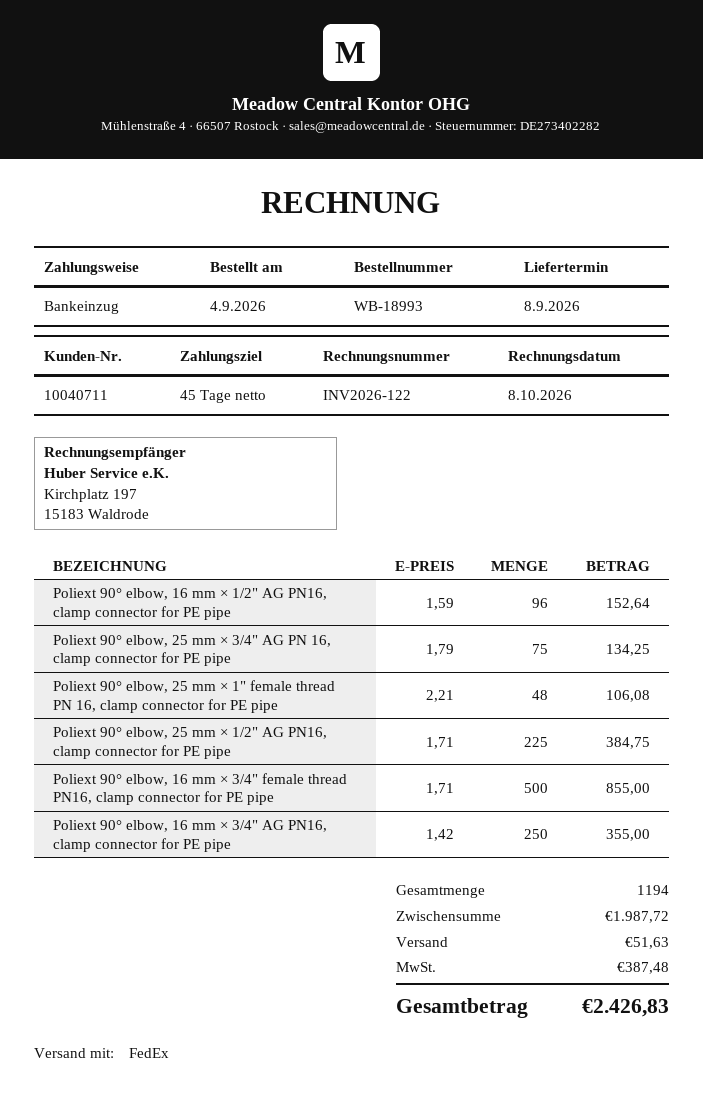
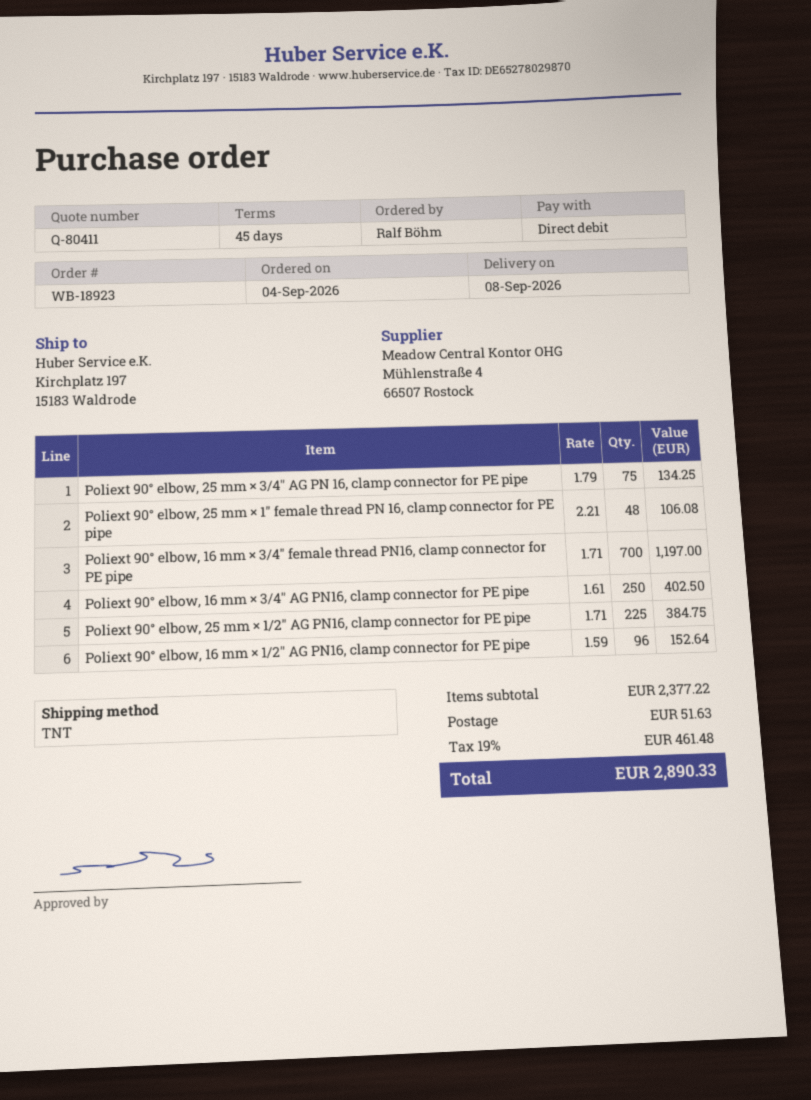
order number: WB-18993 -> WB-18923
shipping method: FedEx -> TNT
Poliext 90° elbow, 16 mm × 3/4" female thread PN16, clamp connector for PE pipe: 500 x 1.71 = 855.00 -> 700 x 1.71 = 1197.00
Poliext 90° elbow, 16 mm × 3/4" AG PN16, clamp connector for PE pipe: 250 x 1.42 = 355.00 -> 250 x 1.61 = 402.50
subtotal: 1987.72 -> 2377.22
tax: 387.48 -> 461.48
total: 2426.83 -> 2890.33

